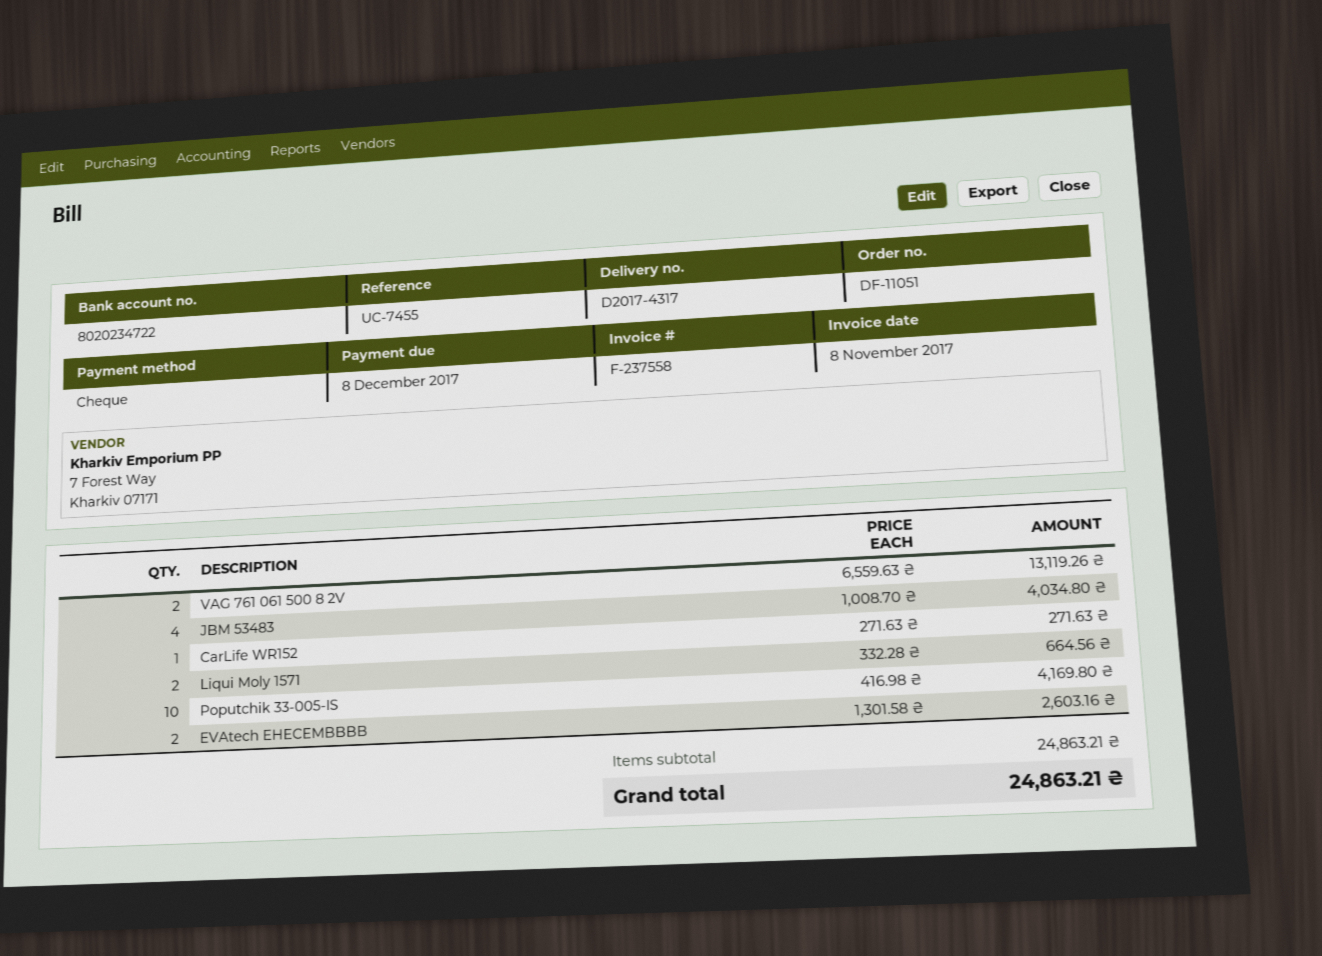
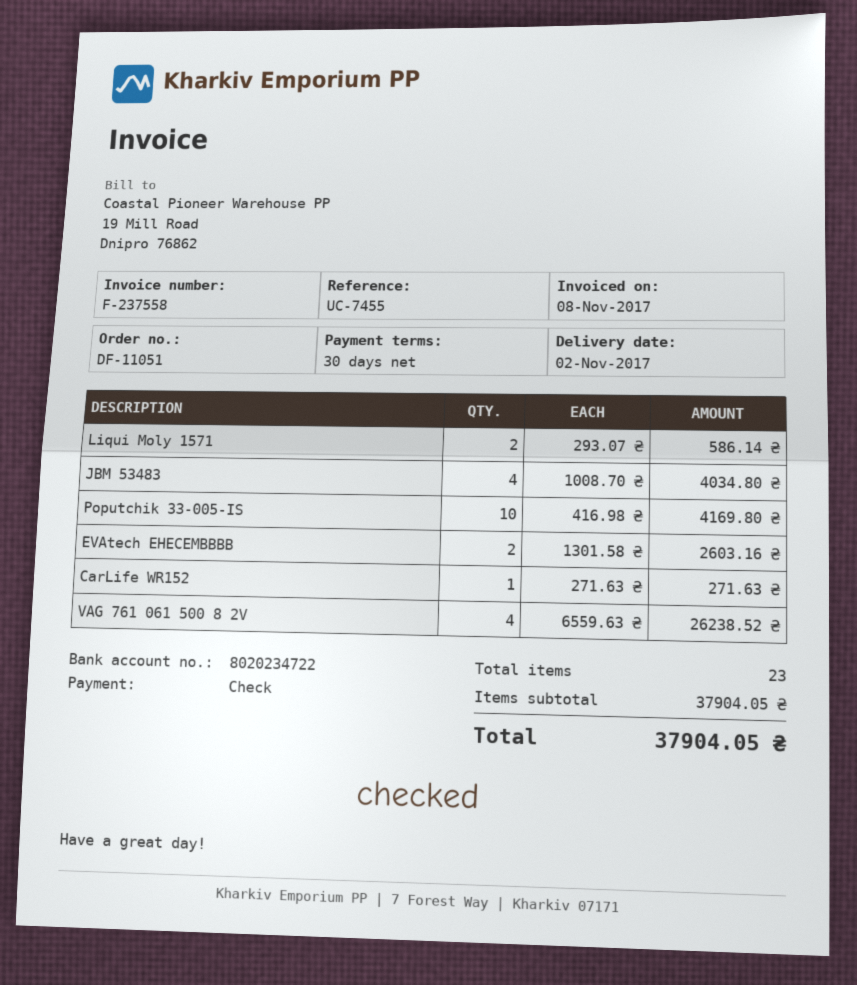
VAG 761 061 500 8 2V: 2 x 6559.63 = 13119.26 -> 4 x 6559.63 = 26238.52
Liqui Moly 1571: 2 x 332.28 = 664.56 -> 2 x 293.07 = 586.14
subtotal: 24863.21 -> 37904.05
total: 24863.21 -> 37904.05

